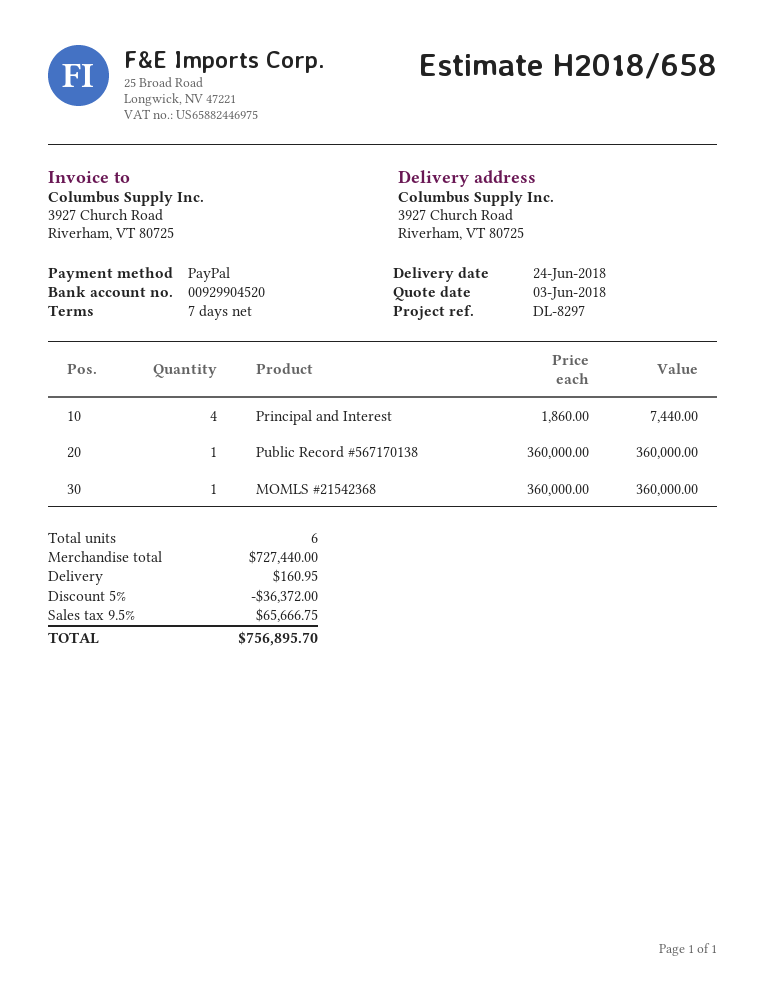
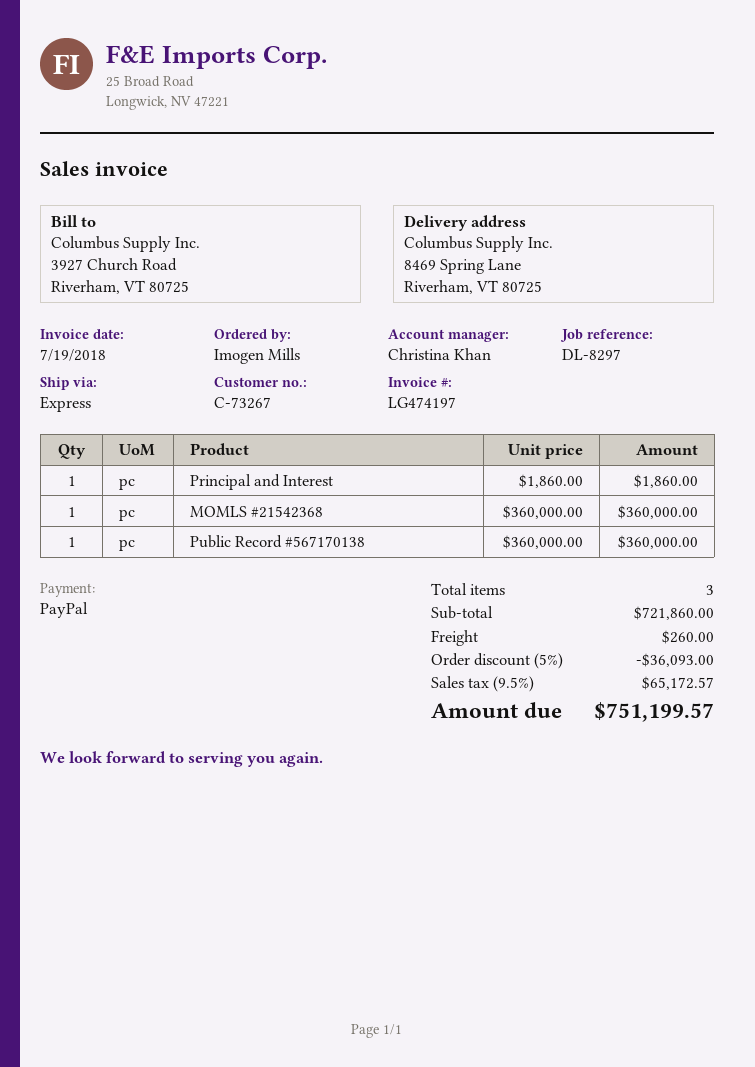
ship to: 3927 Church Road, Riverham, VT 80725 -> 8469 Spring Lane, Riverham, VT 80725
Principal and Interest: 4 x 1860.00 = 7440.00 -> 1 x 1860.00 = 1860.00
total quantity: 6 -> 3
subtotal: 727440.00 -> 721860.00
discount: 5% = 36372.00 -> 5% = 36093.00
shipping: 160.95 -> 260.00
tax: 9.5% = 65666.75 -> 9.5% = 65172.57
total: 756895.70 -> 751199.57

